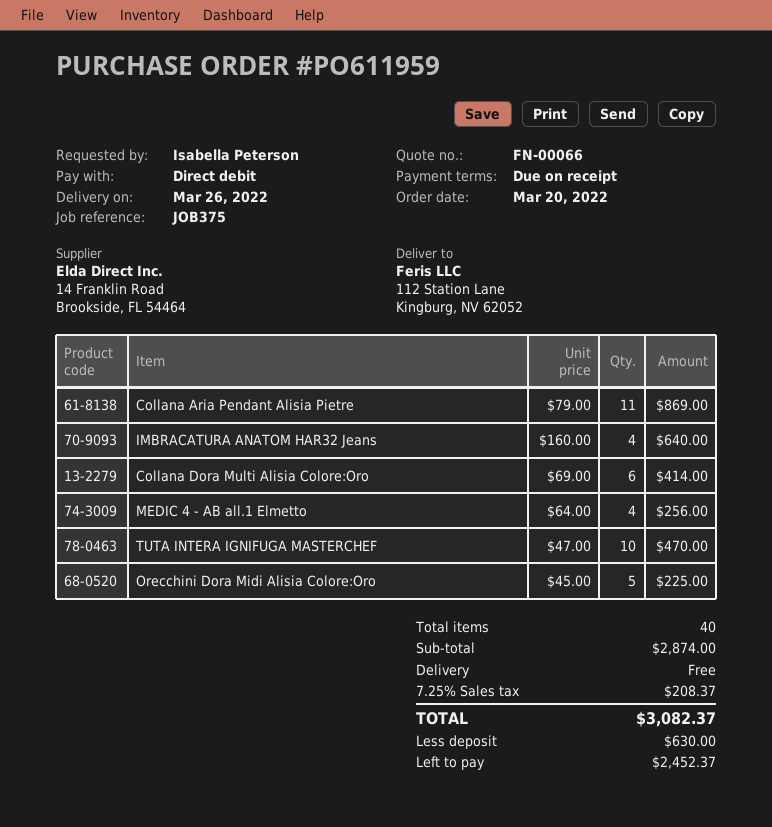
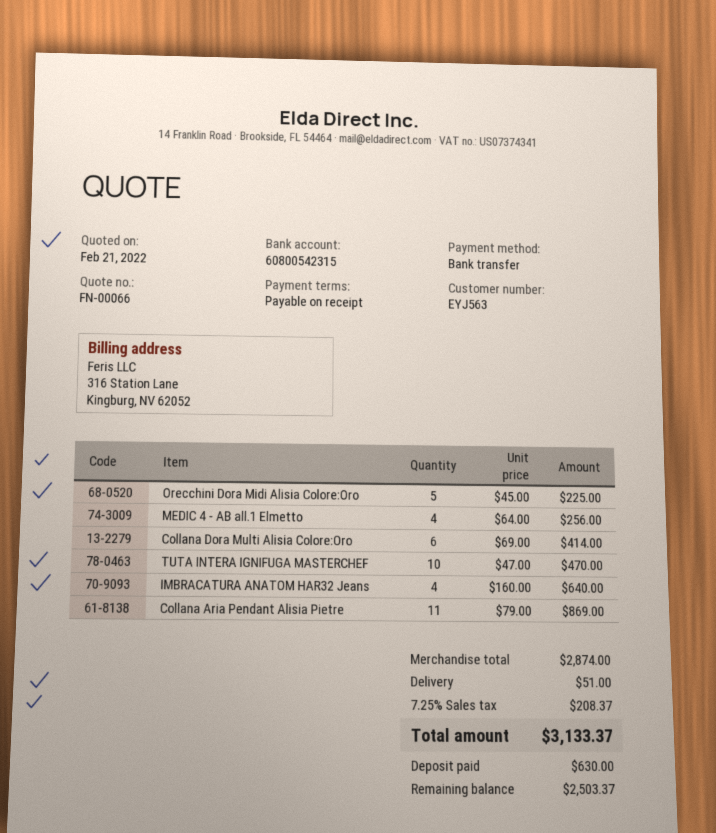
payment method: direct debit -> bank transfer
shipping: 0.00 -> 51.00
total: 3082.37 -> 3133.37
balance: 2452.37 -> 2503.37

